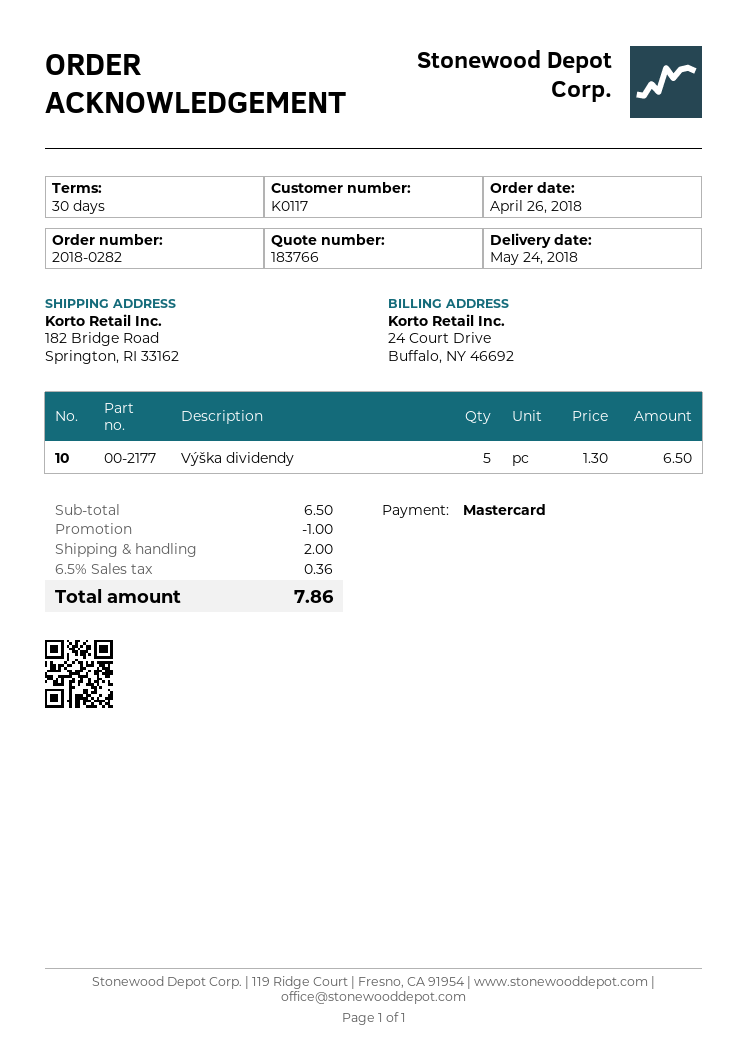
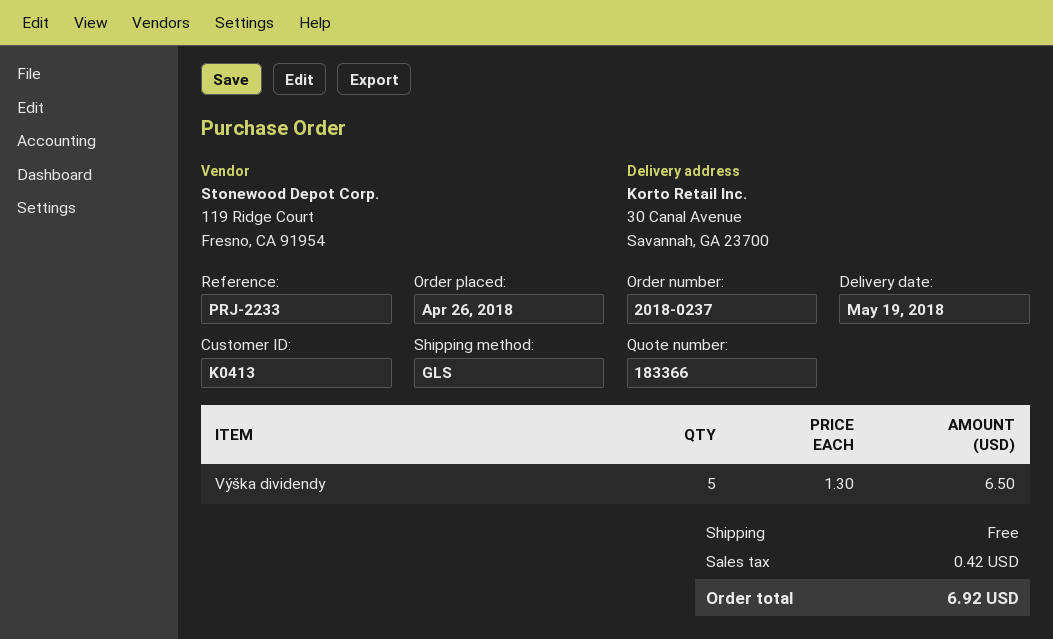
quote number: 183766 -> 183366
order number: 2018-0282 -> 2018-0237
delivery date: 2018-05-24 -> 2018-05-19
customer number: K0117 -> K0413
ship to: 182 Bridge Road, Springton, RI 33162 -> 30 Canal Avenue, Savannah, GA 23700
discount: 1.00 -> none
shipping: 2.00 -> 0.00
tax: 0.36 -> 0.42
total: 7.86 -> 6.92

